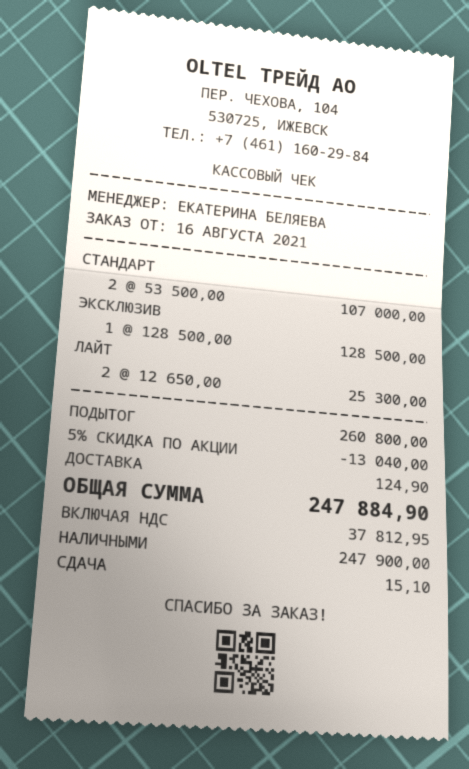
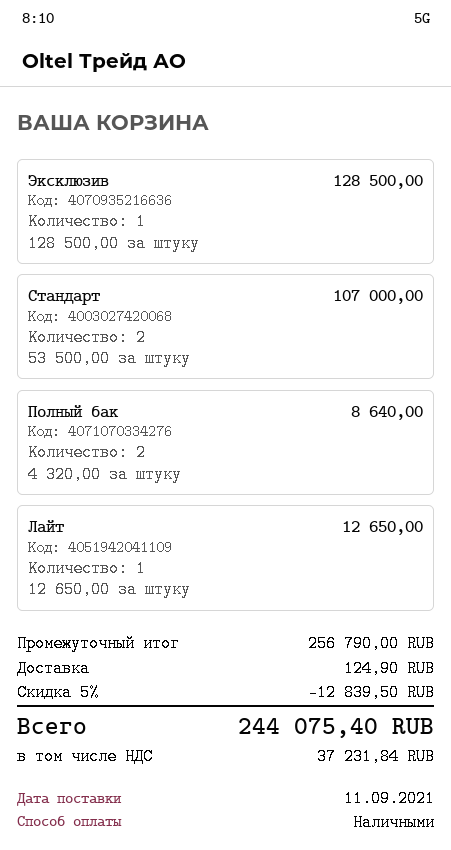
ЛАЙТ: 2 x 12650.00 = 25300.00 -> 1 x 12650.00 = 12650.00
Полный бак: none -> 2 x 4320.00 = 8640.00
subtotal: 260800.00 -> 256790.00
discount: 5% = 13040.00 -> 5% = 12839.50
tax: 37812.95 -> 37231.84
total: 247884.90 -> 244075.40

